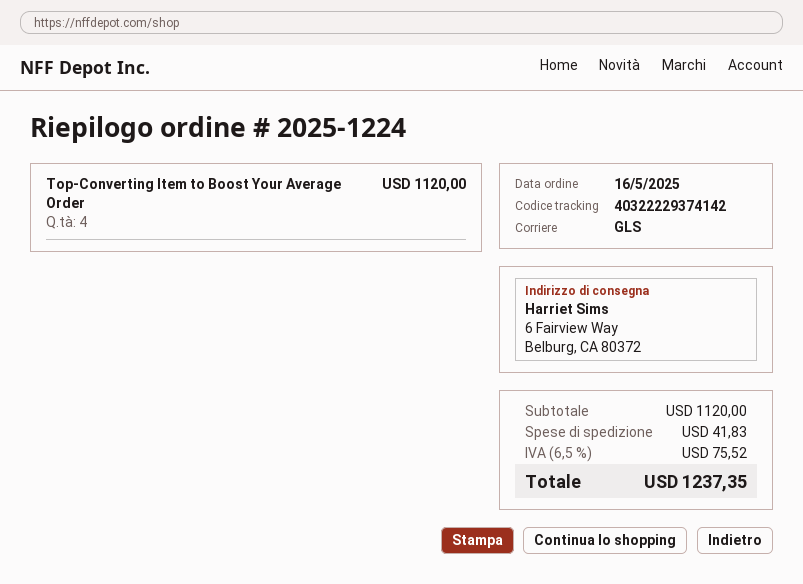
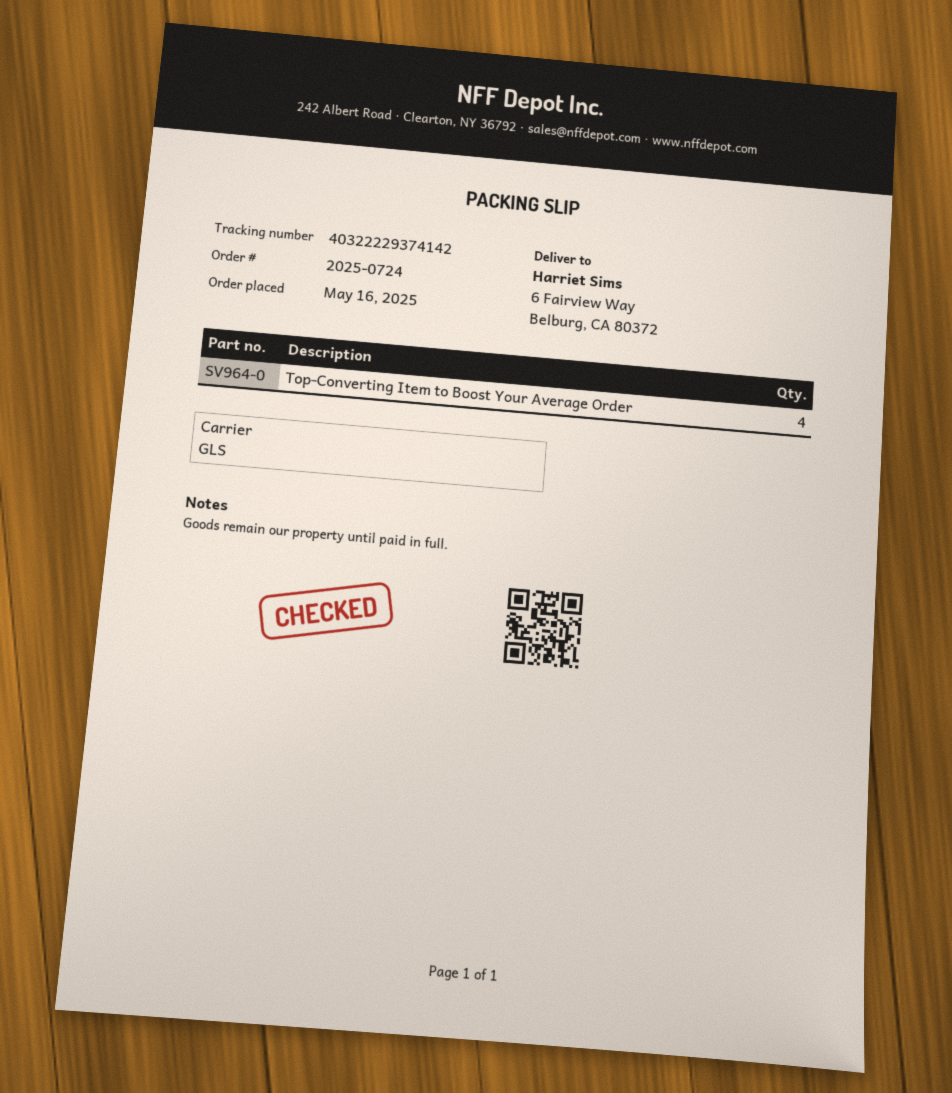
order number: 2025-1224 -> 2025-0724

